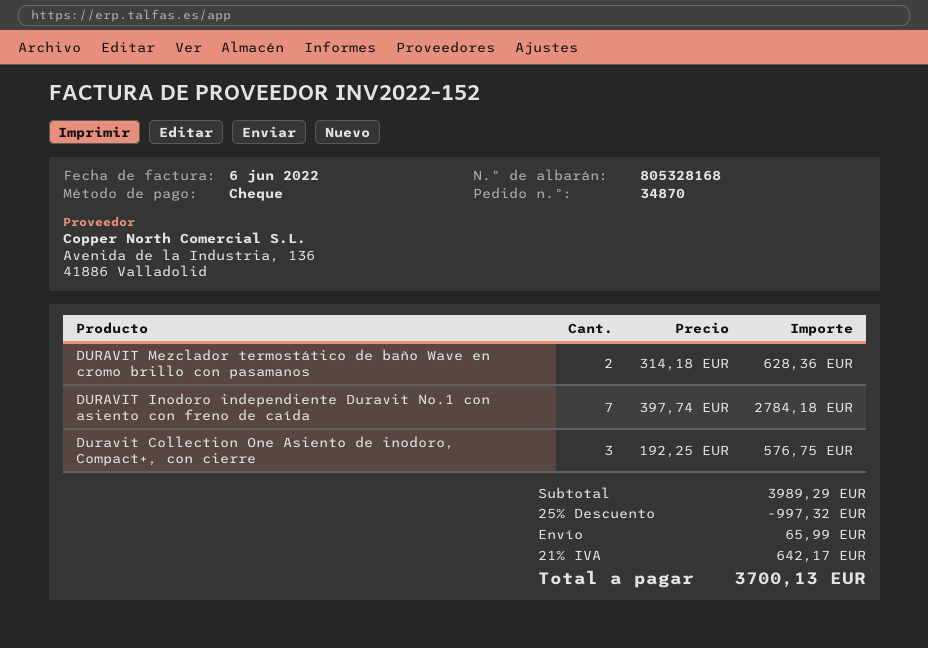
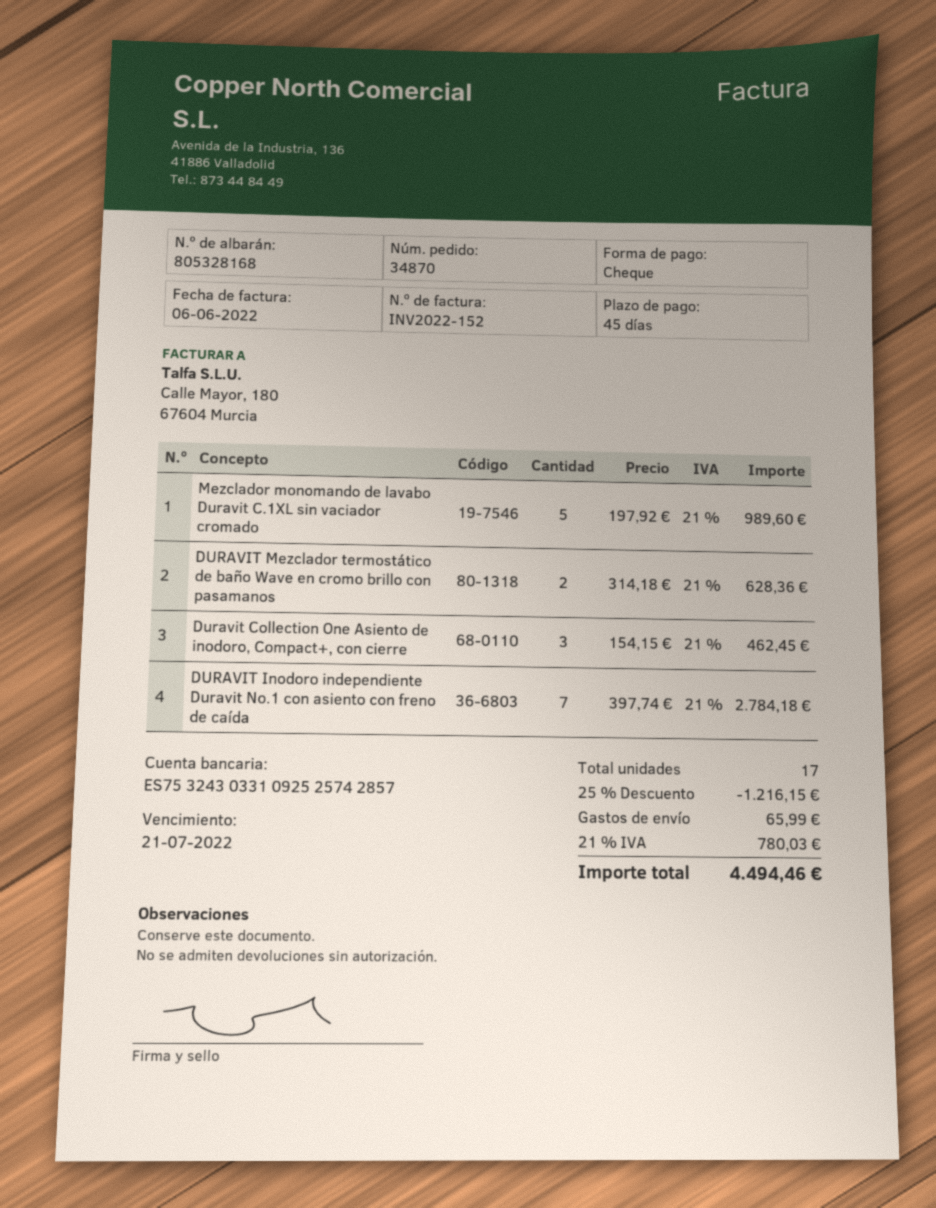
Duravit Collection One Asiento de inodoro, Compact+, con cierre: 3 x 192.25 = 576.75 -> 3 x 154.15 = 462.45
Mezclador monomando de lavabo Duravit C.1XL sin vaciador cromado: none -> 5 x 197.92 = 989.60
discount: 25% = 997.32 -> 25% = 1216.15
tax: 21% = 642.17 -> 21% = 780.03
total: 3700.13 -> 4494.46

